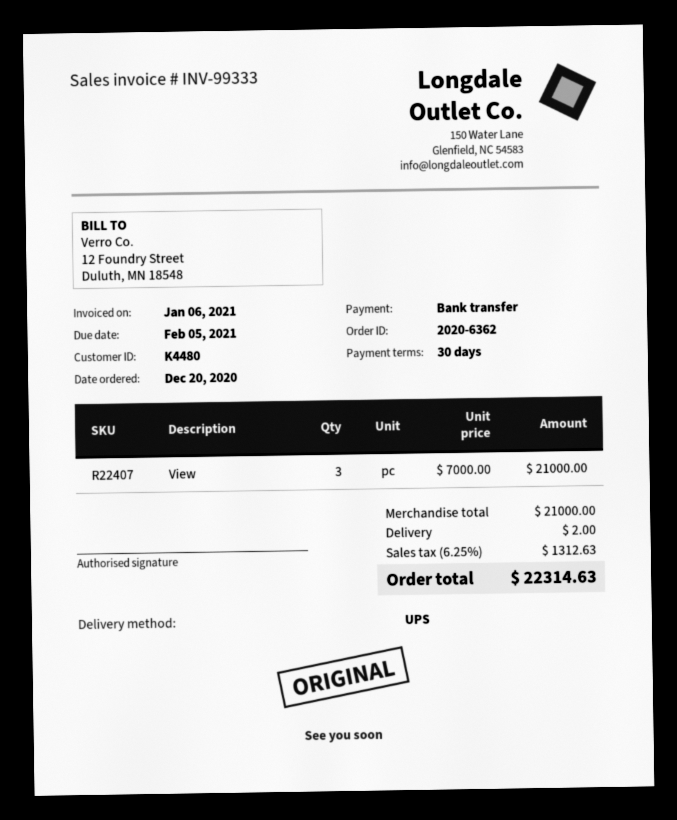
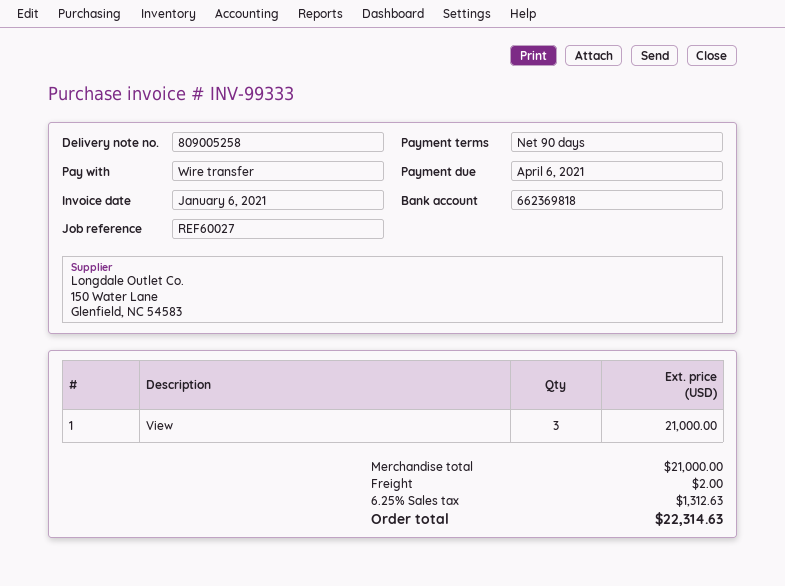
payment terms: 30 days -> 90 days
due date: 2021-02-05 -> 2021-04-06

